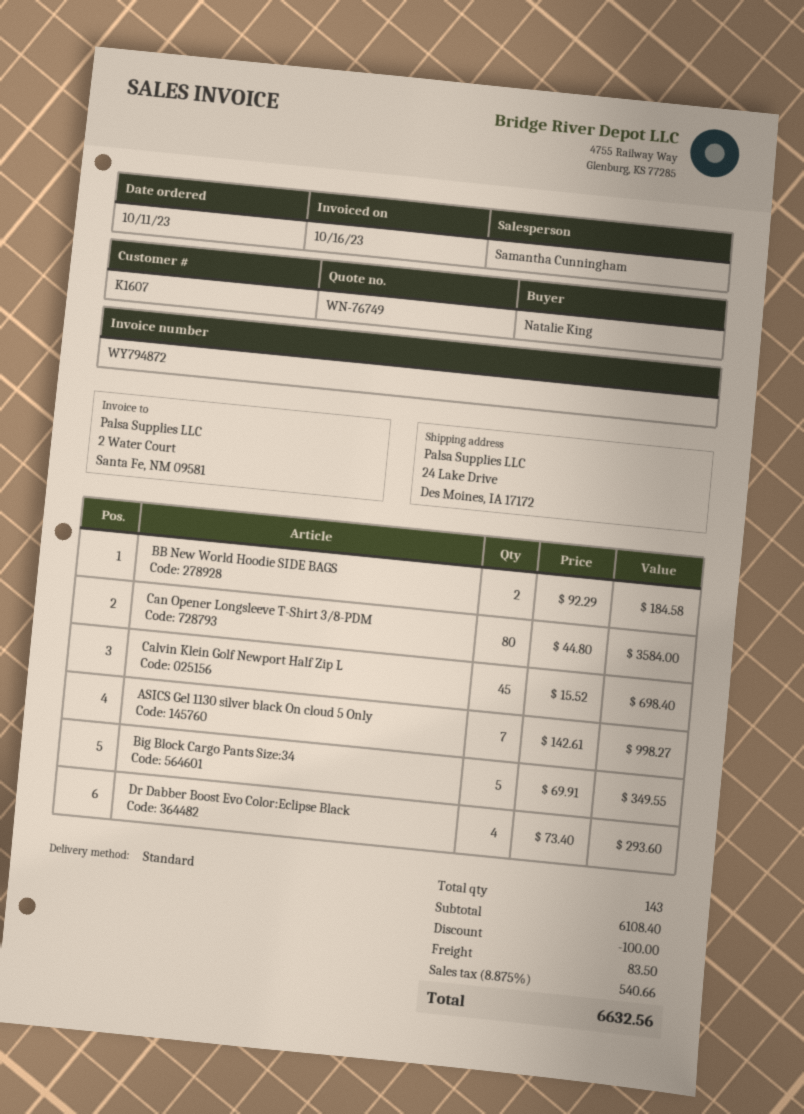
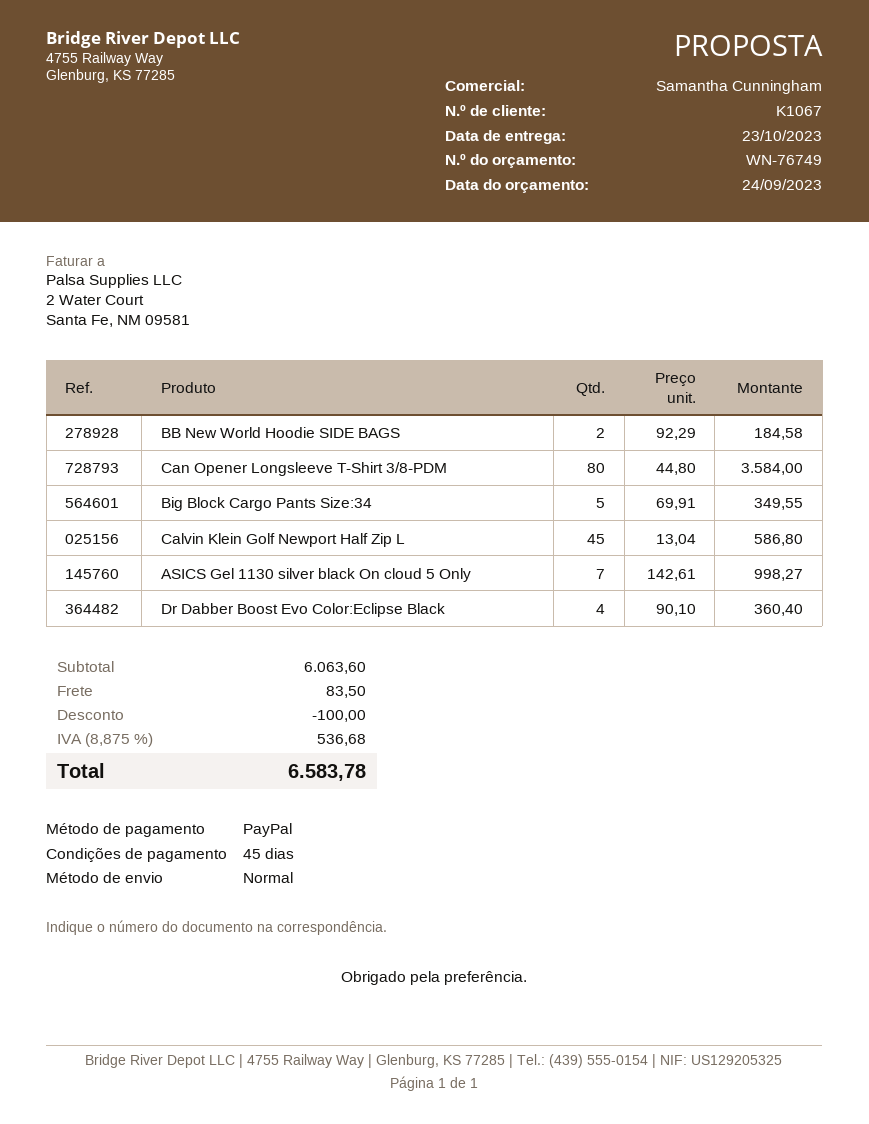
customer number: K1607 -> K1067
Calvin Klein Golf Newport Half Zip L: 45 x 15.52 = 698.40 -> 45 x 13.04 = 586.80
Dr Dabber Boost Evo Color:Eclipse Black: 4 x 73.40 = 293.60 -> 4 x 90.10 = 360.40
subtotal: 6108.40 -> 6063.60
tax: 8.875% = 540.66 -> 8.875% = 536.68
total: 6632.56 -> 6583.78

